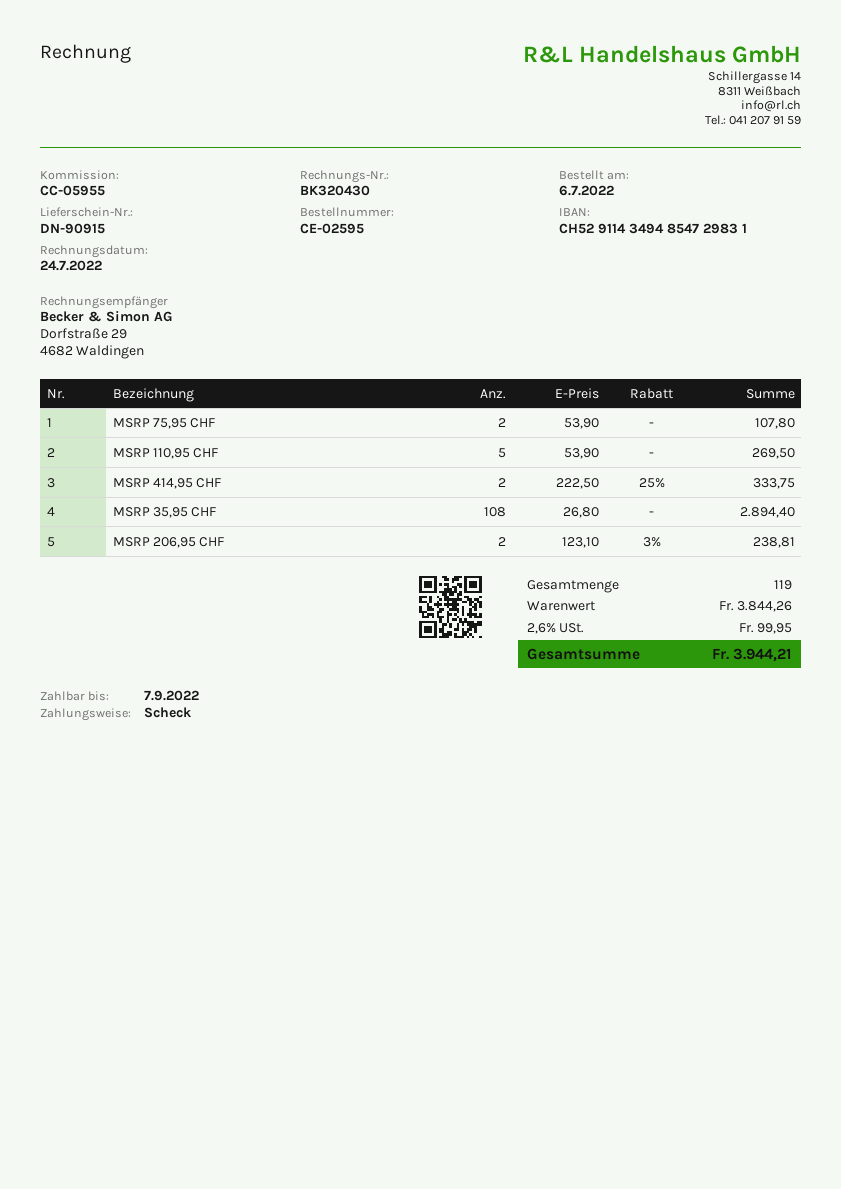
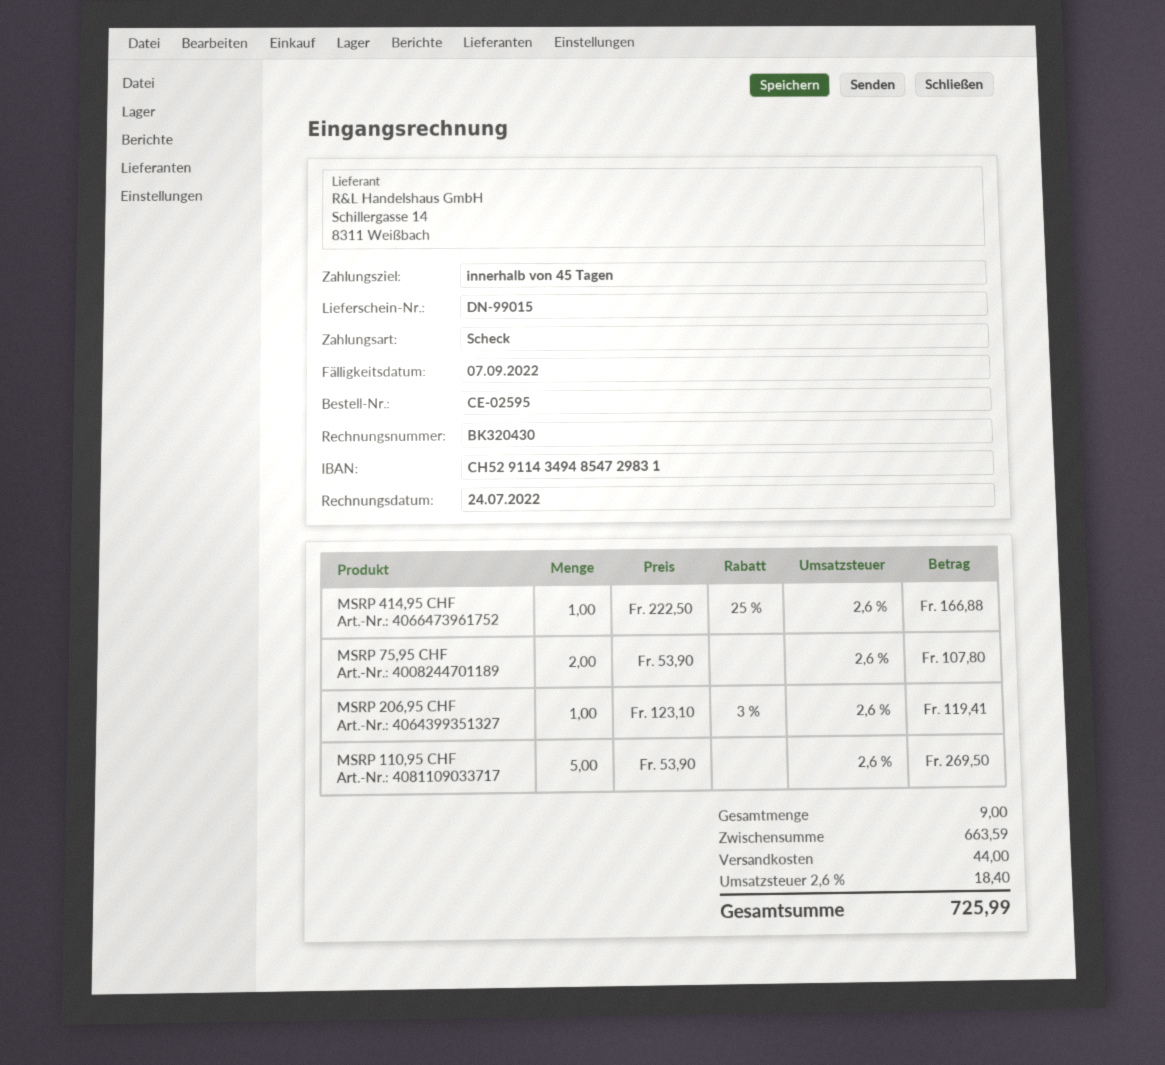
delivery note number: DN-90915 -> DN-99015
MSRP 414,95 CHF: 2 x 222.50 - 25% = 333.75 -> 1 x 222.50 - 25% = 166.88
MSRP 35,95 CHF: 108 x 26.80 = 2894.40 -> none
MSRP 206,95 CHF: 2 x 123.10 - 3% = 238.81 -> 1 x 123.10 - 3% = 119.41
total quantity: 119 -> 9
subtotal: 3844.26 -> 663.59
shipping: none -> 44.00
tax: 2.6% = 99.95 -> 2.6% = 18.40
total: 3944.21 -> 725.99

